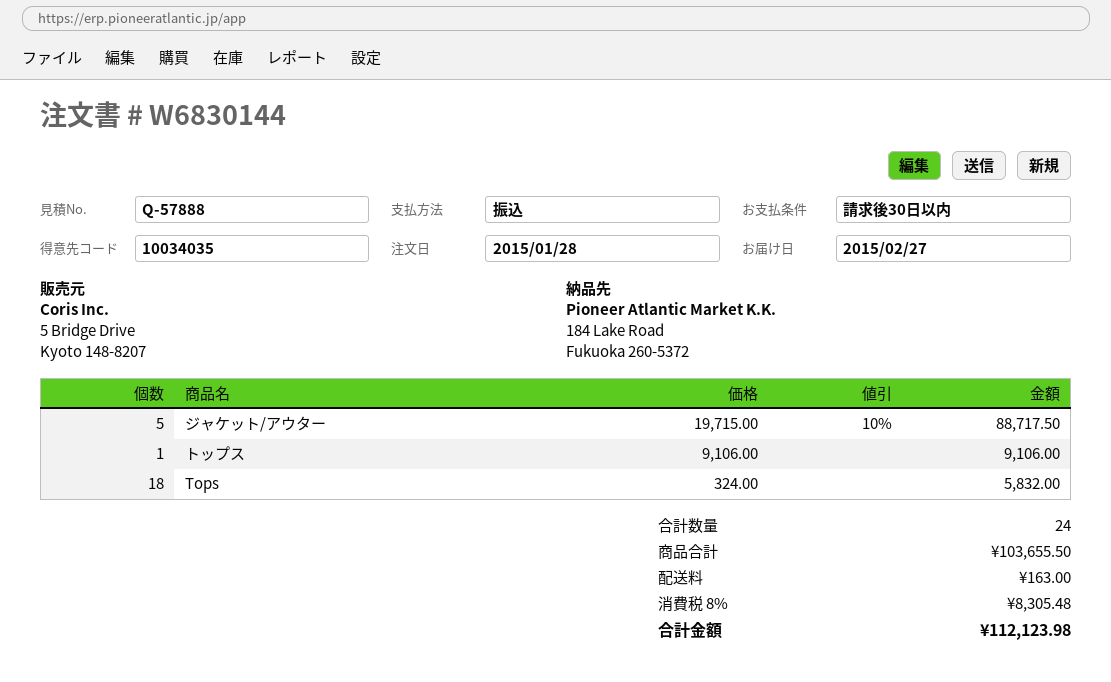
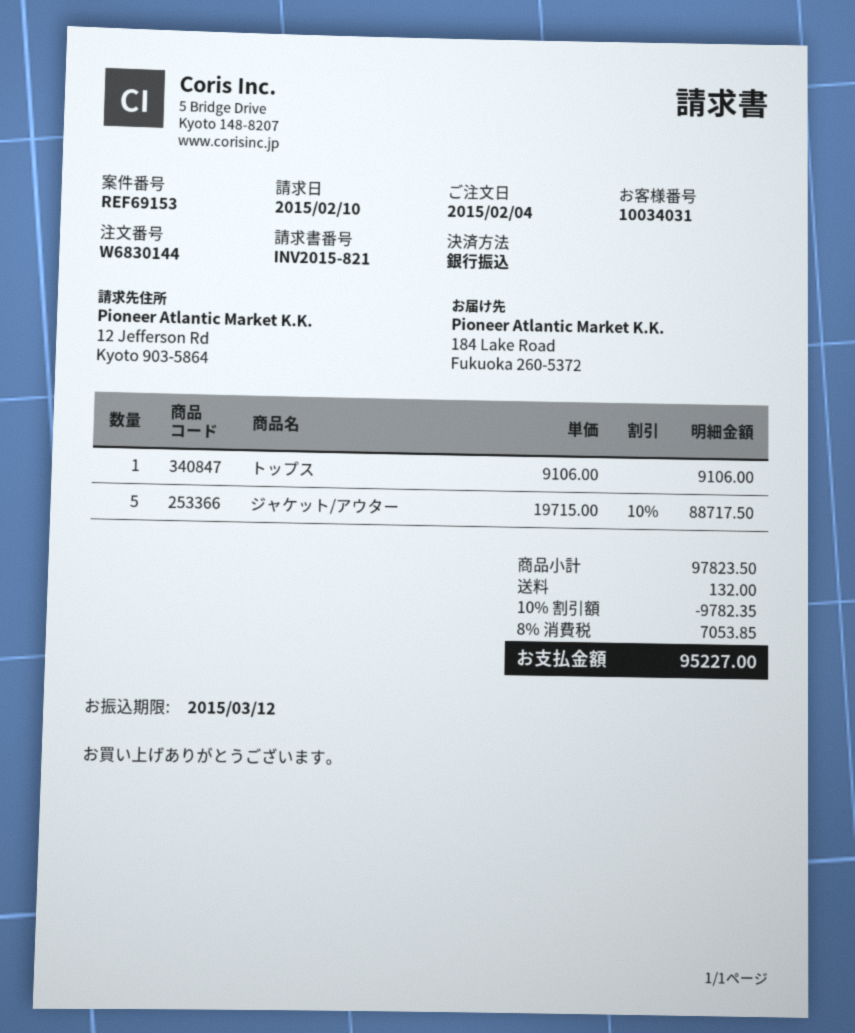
order date: 2015-01-28 -> 2015-02-04
customer number: 10034035 -> 10034031
Tops: 18 x 324.00 = 5832.00 -> none
subtotal: 103655.50 -> 97823.50
discount: none -> 10% = 9782.35
shipping: 163.00 -> 132.00
tax: 8% = 8305.48 -> 8% = 7053.85
total: 112123.98 -> 95227.00

